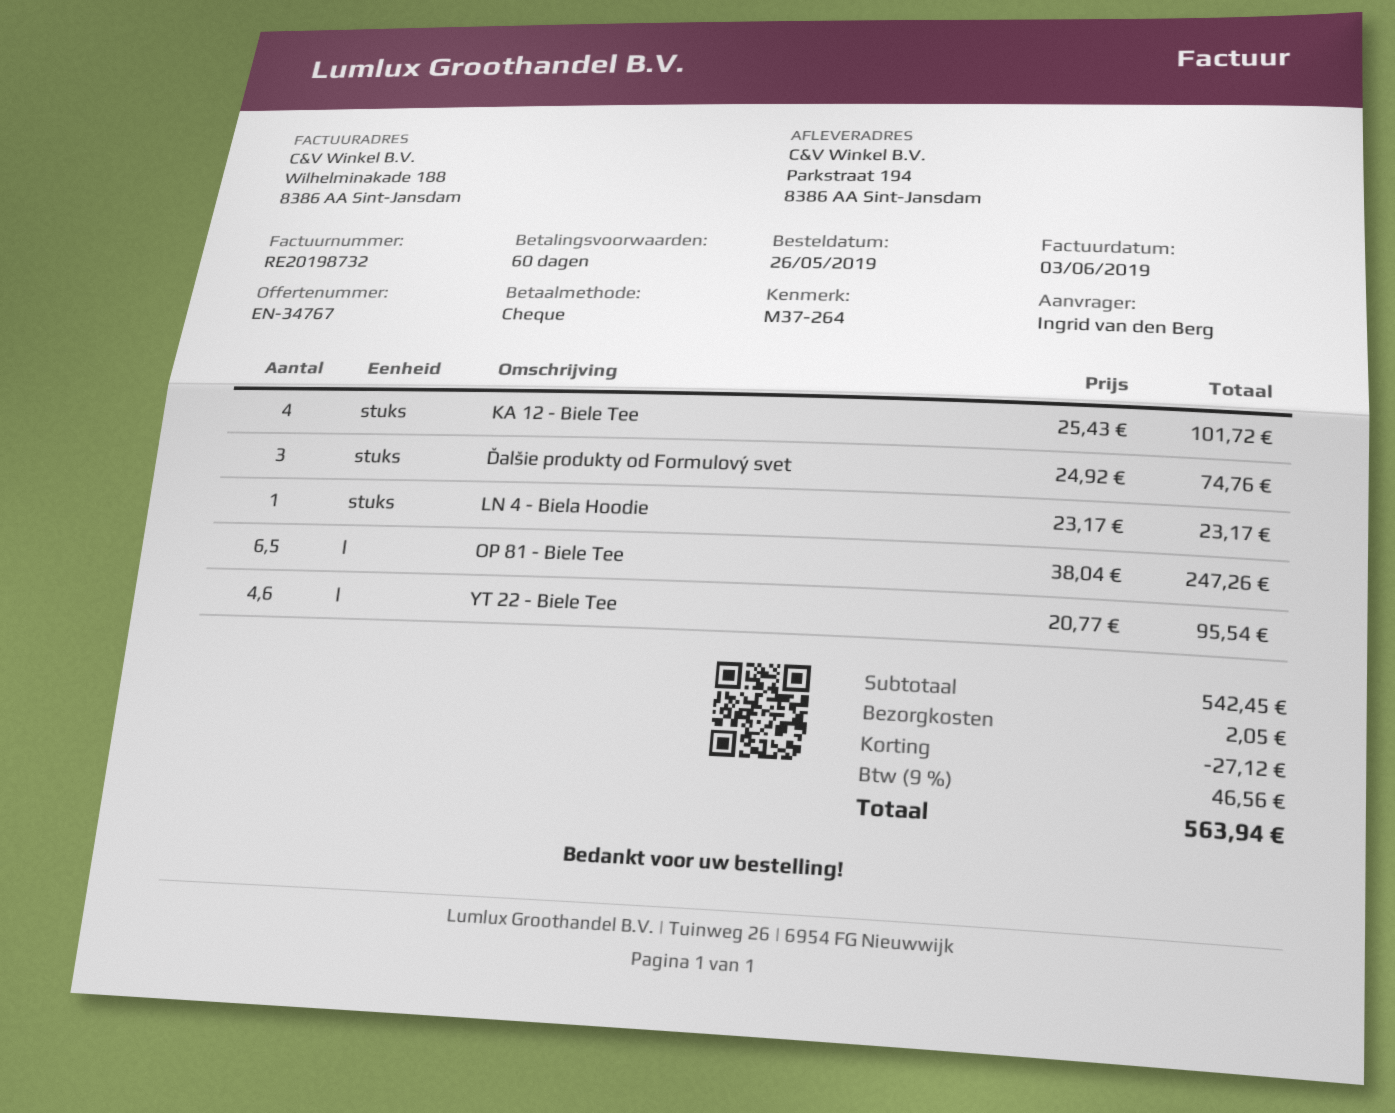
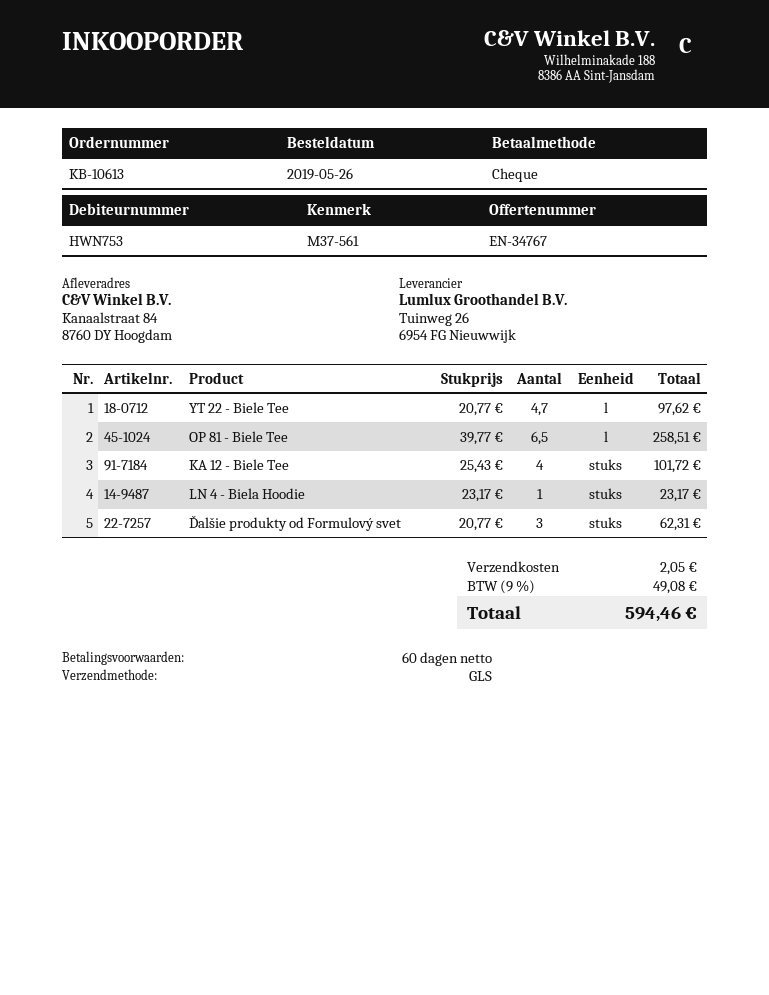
reference: M37-264 -> M37-561
ship to: Parkstraat 194, 8386 AA Sint-Jansdam -> Kanaalstraat 84, 8760 DY Hoogdam
Ďalšie produkty od Formulový svet: 3 x 24.92 = 74.76 -> 3 x 20.77 = 62.31
OP 81 - Biele Tee: 6.5 x 38.04 = 247.26 -> 6.5 x 39.77 = 258.51
YT 22 - Biele Tee: 4.6 x 20.77 = 95.54 -> 4.7 x 20.77 = 97.62
discount: 27.12 -> none
tax: 9% = 46.56 -> 9% = 49.08
total: 563.94 -> 594.46

